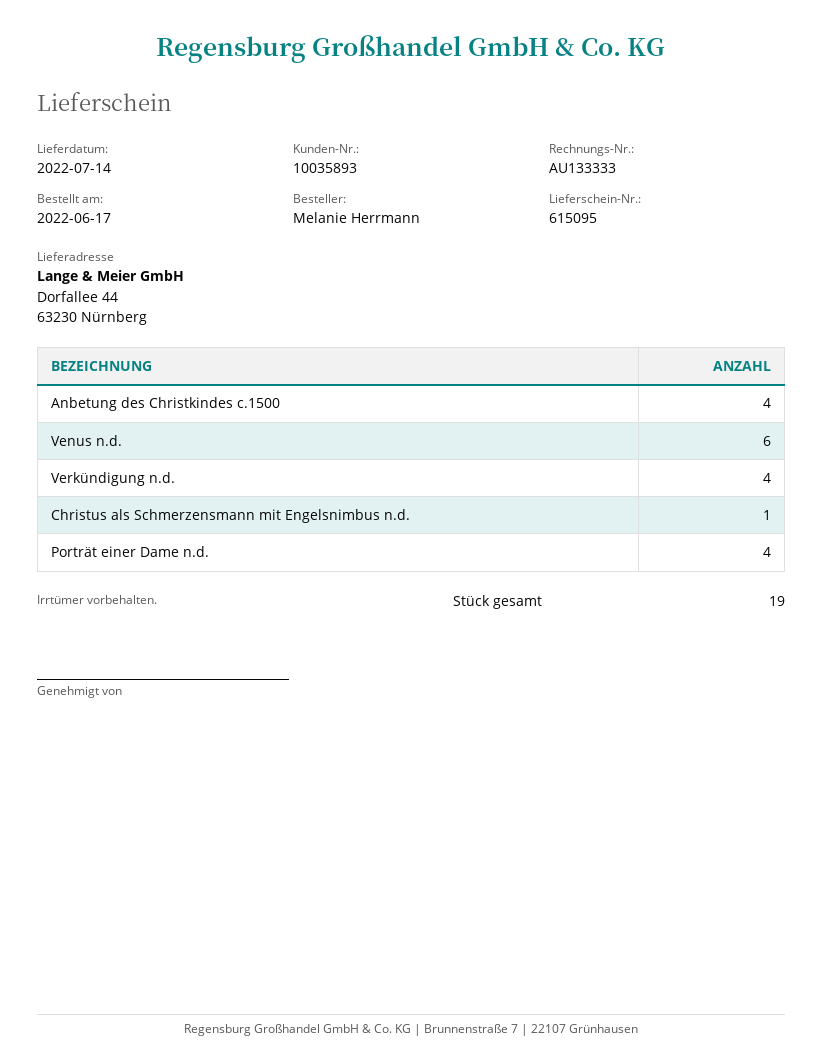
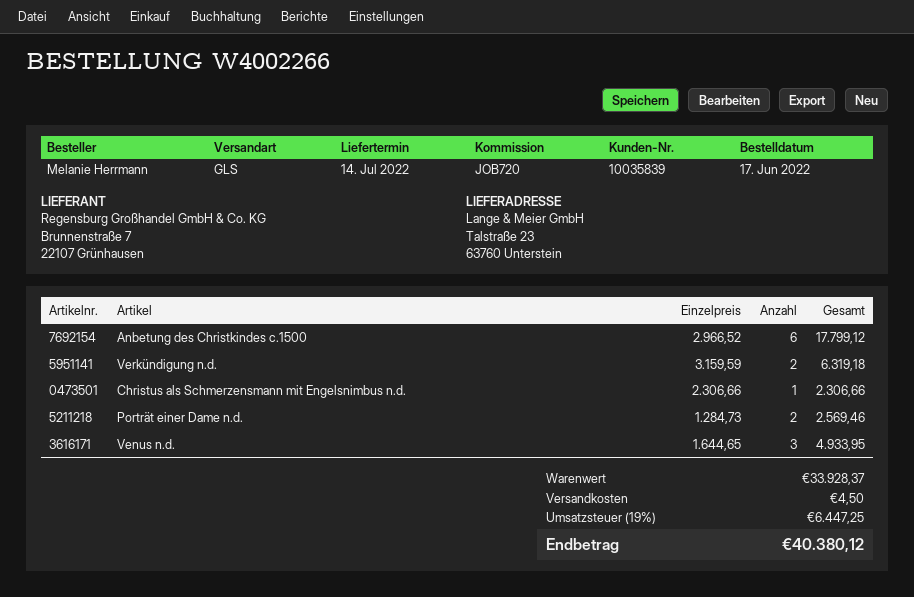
customer number: 10035893 -> 10035839
ship to: Dorfallee 44, 63230 Nürnberg -> Talstraße 23, 63760 Unterstein
Anbetung des Christkindes c.1500: 4 -> 6
Venus n.d.: 6 -> 3
Verkündigung n.d.: 4 -> 2
Porträt einer Dame n.d.: 4 -> 2

